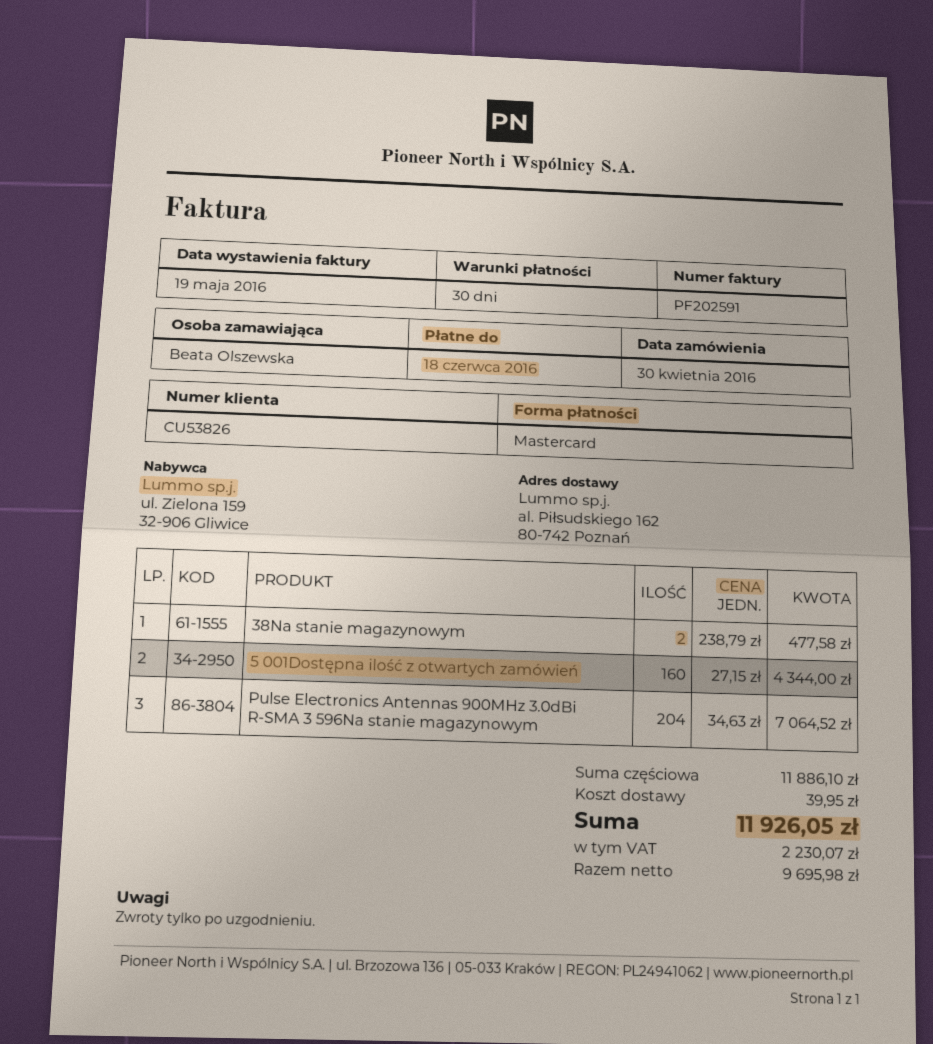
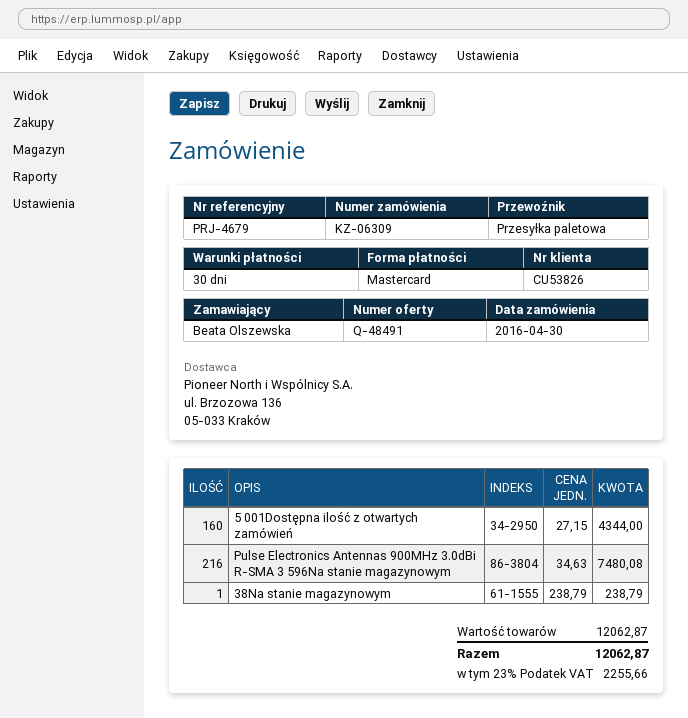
38Na stanie magazynowym: 2 x 238.79 = 477.58 -> 1 x 238.79 = 238.79
Pulse Electronics Antennas 900MHz 3.0dBi R-SMA 3 596Na stanie magazynowym: 204 x 34.63 = 7064.52 -> 216 x 34.63 = 7480.08
subtotal: 11886.10 -> 12062.87
shipping: 39.95 -> none
tax: 2230.07 -> 2255.66
total: 11926.05 -> 12062.87

